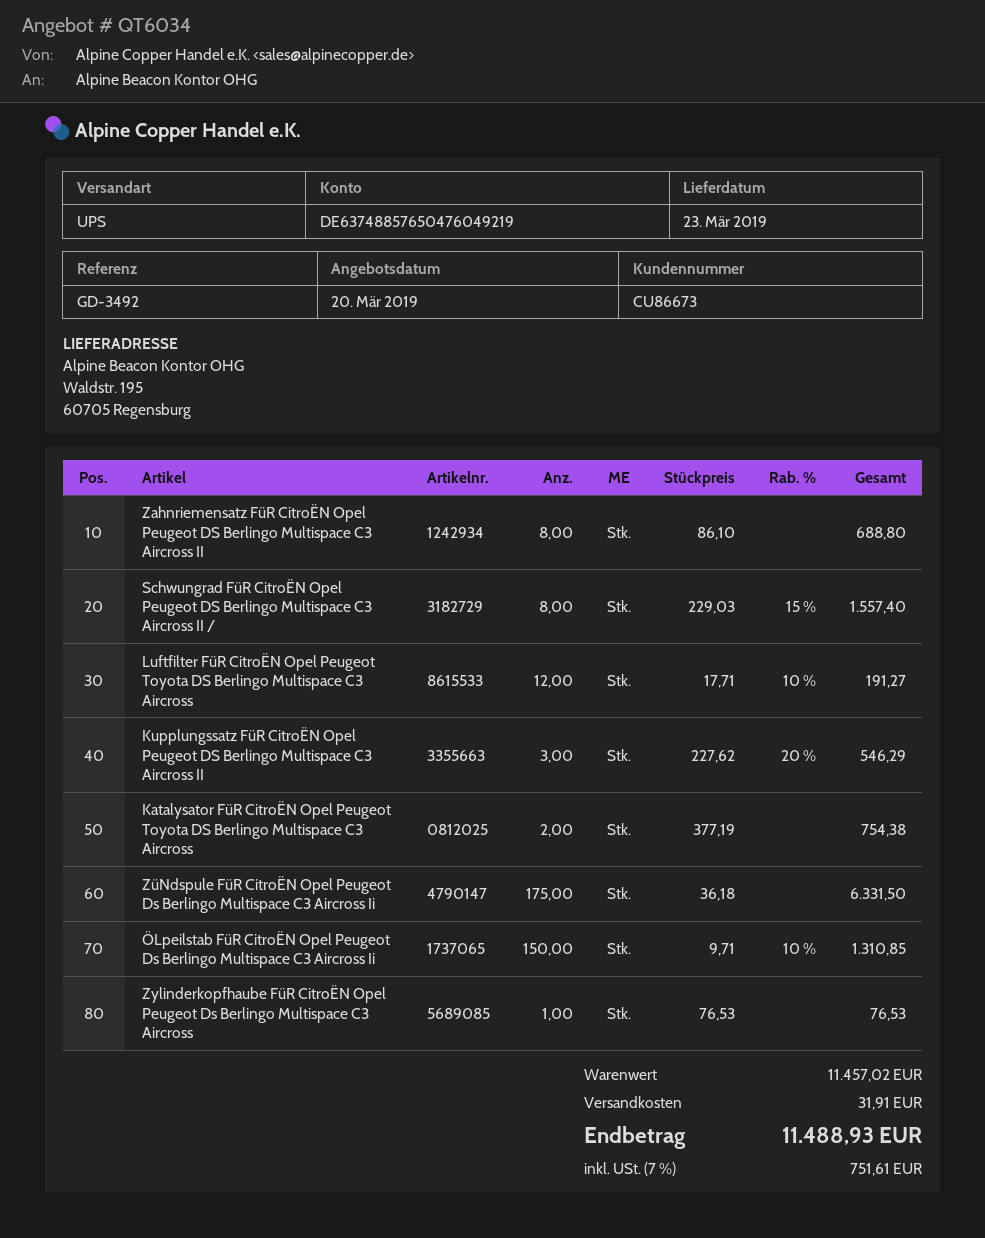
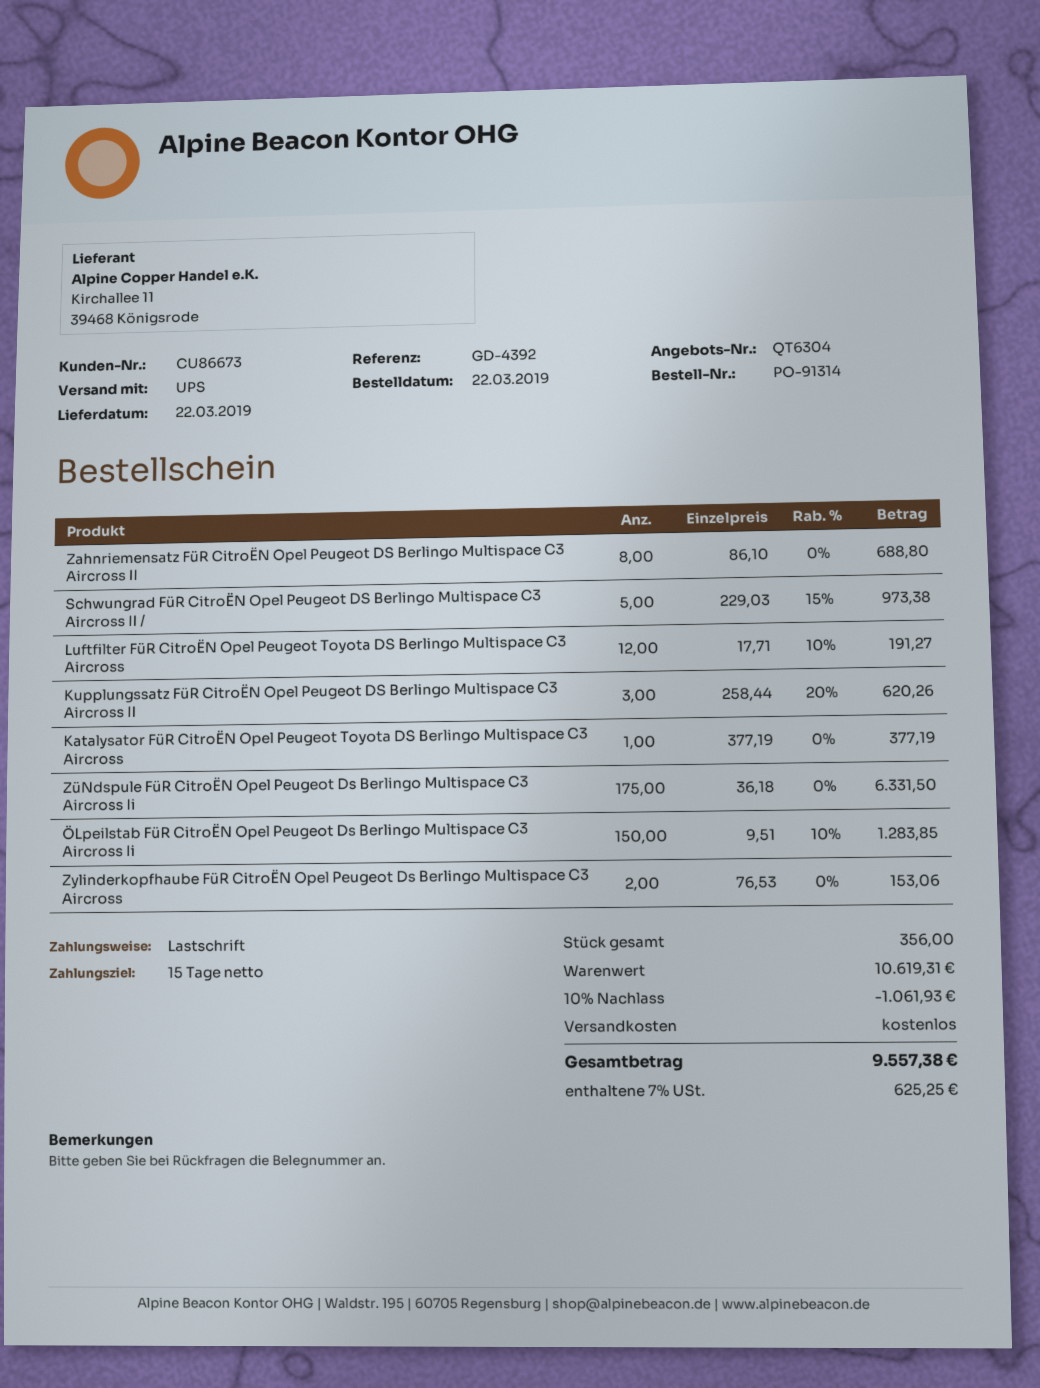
quote number: QT6034 -> QT6304
delivery date: 2019-03-23 -> 2019-03-22
reference: GD-3492 -> GD-4392
Schwungrad FüR CitroËN Opel Peugeot DS Berlingo Multispace C3 Aircross II /: 8 x 229.03 - 15% = 1557.40 -> 5 x 229.03 - 15% = 973.38
Kupplungssatz FüR CitroËN Opel Peugeot DS Berlingo Multispace C3 Aircross II: 3 x 227.62 - 20% = 546.29 -> 3 x 258.44 - 20% = 620.26
Katalysator FüR CitroËN Opel Peugeot Toyota DS Berlingo Multispace C3 Aircross: 2 x 377.19 = 754.38 -> 1 x 377.19 = 377.19
ÖLpeilstab FüR CitroËN Opel Peugeot Ds Berlingo Multispace C3 Aircross Ii: 150 x 9.71 - 10% = 1310.85 -> 150 x 9.51 - 10% = 1283.85
Zylinderkopfhaube FüR CitroËN Opel Peugeot Ds Berlingo Multispace C3 Aircross: 1 x 76.53 = 76.53 -> 2 x 76.53 = 153.06
subtotal: 11457.02 -> 10619.31
discount: none -> 10% = 1061.93
shipping: 31.91 -> 0.00
tax: 7% = 751.61 -> 7% = 625.25
total: 11488.93 -> 9557.38

